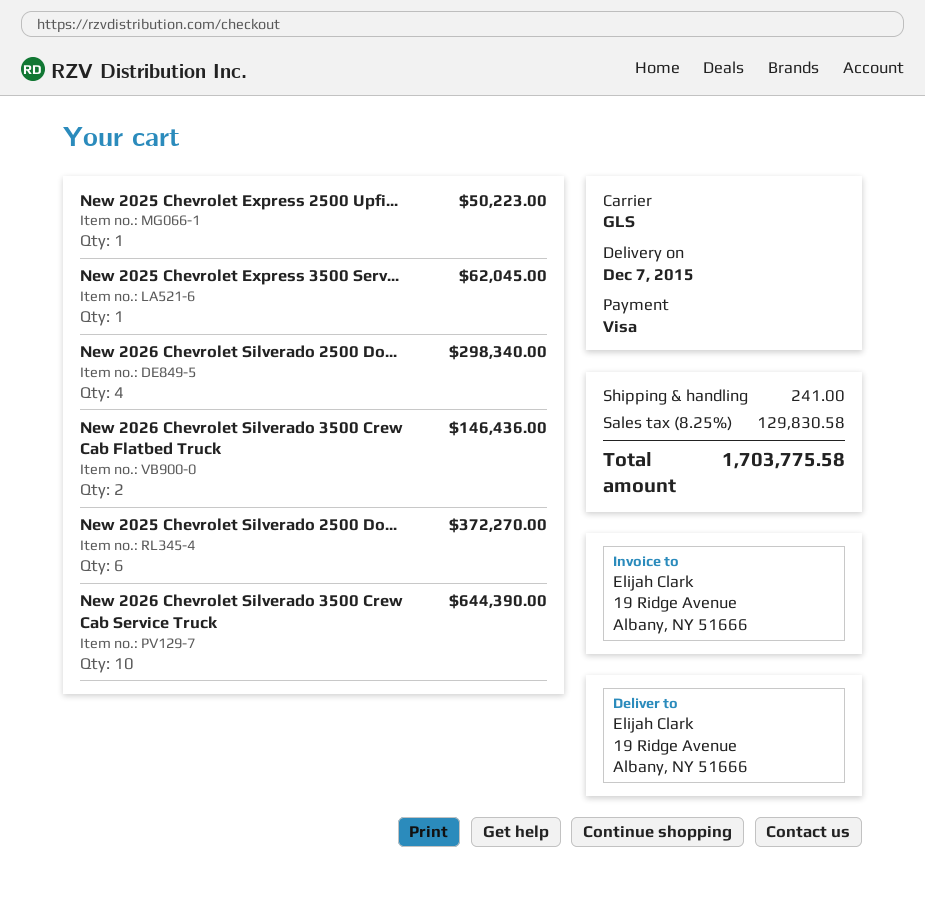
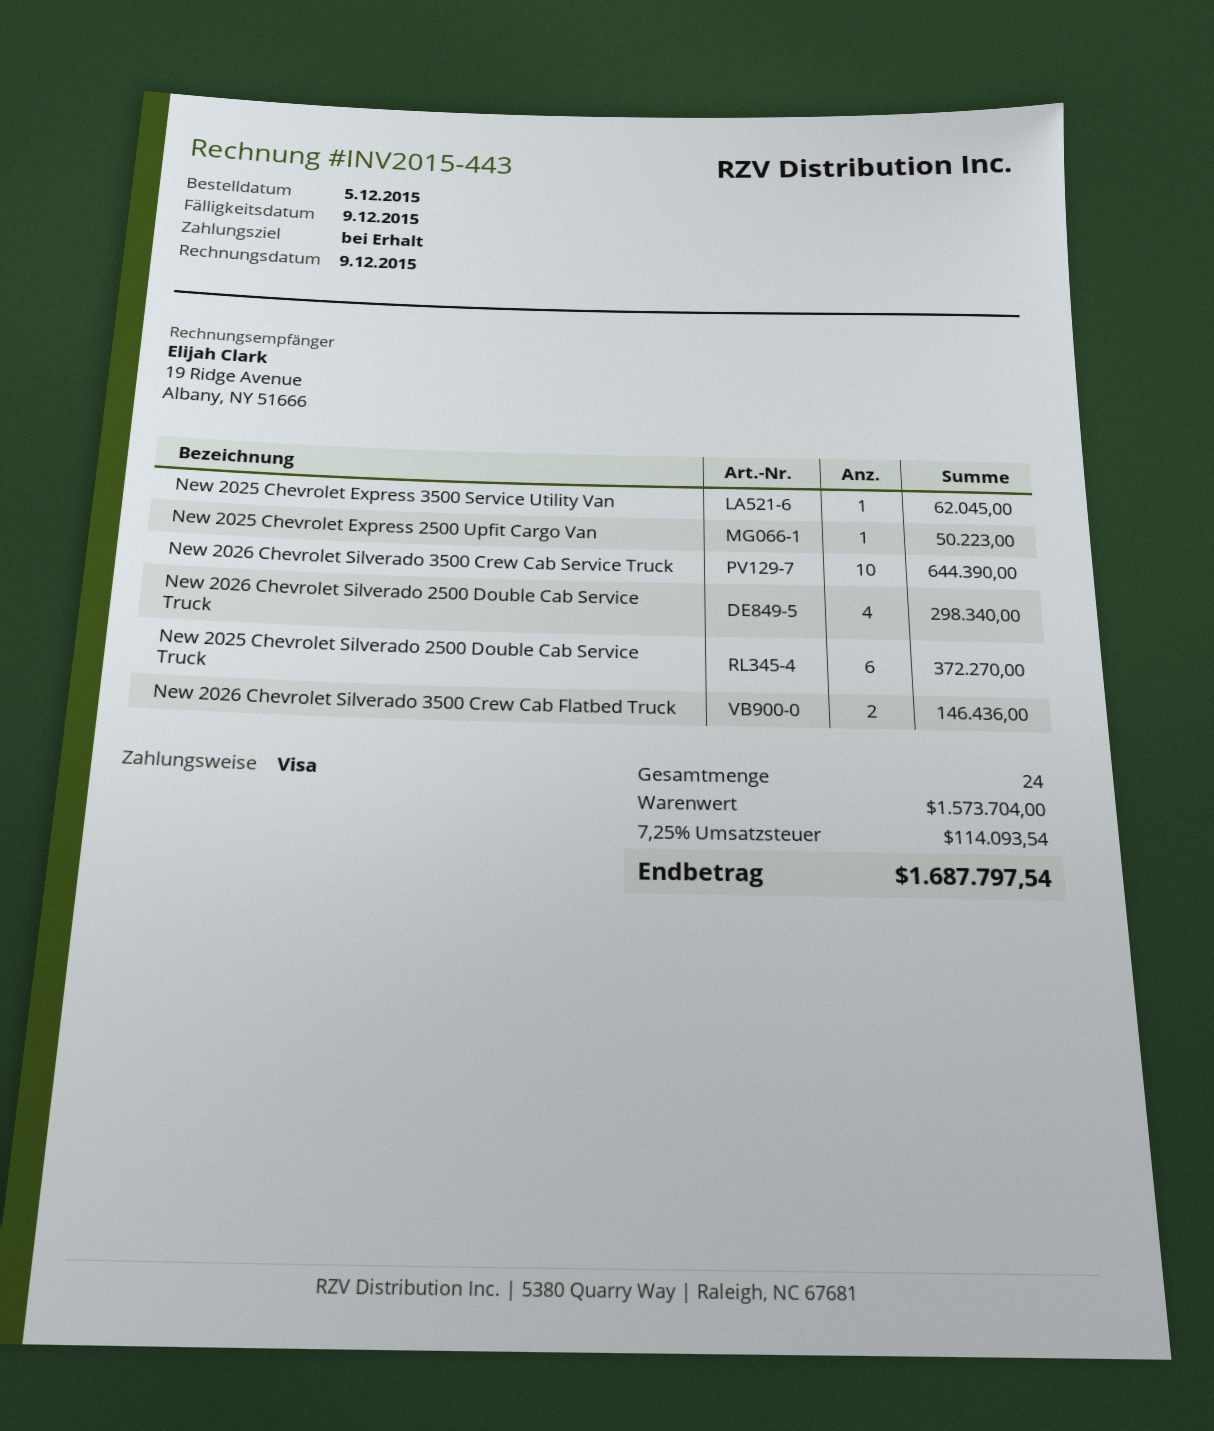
shipping: 241.00 -> none
tax: 8.25% = 129830.58 -> 7.25% = 114093.54
total: 1703775.58 -> 1687797.54

